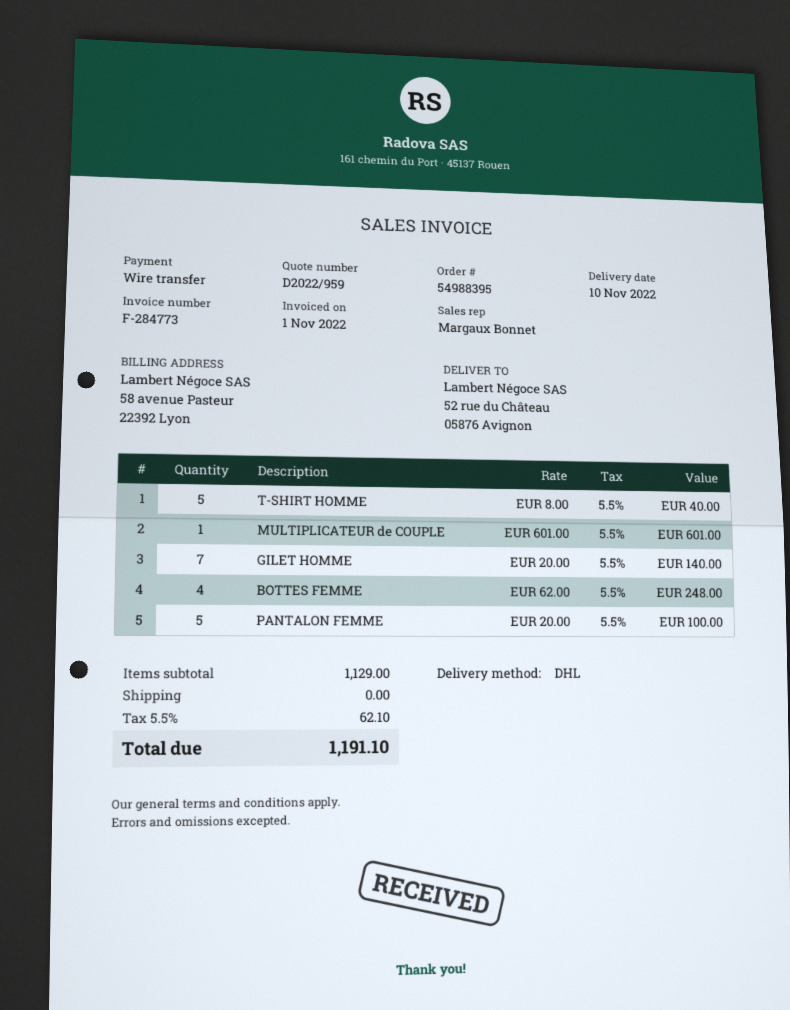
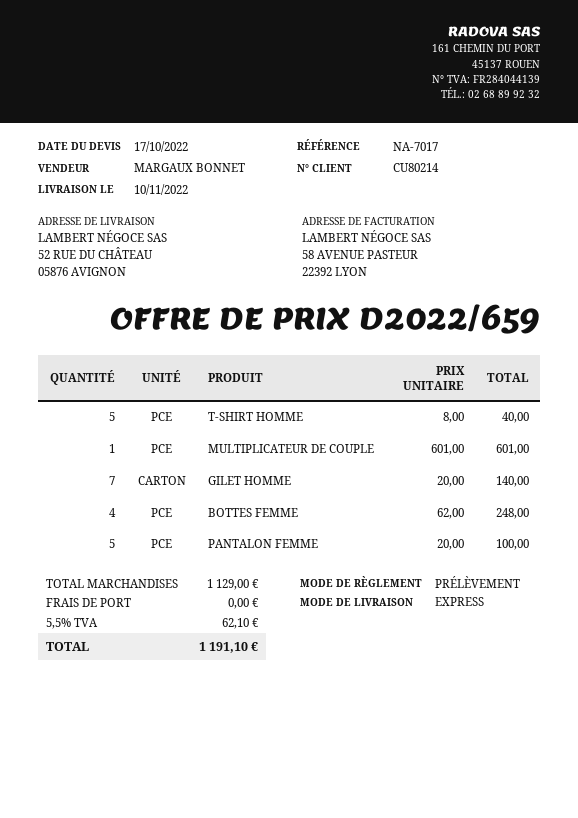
quote number: D2022/959 -> D2022/659
payment method: bank transfer -> direct debit
shipping method: DHL -> express

